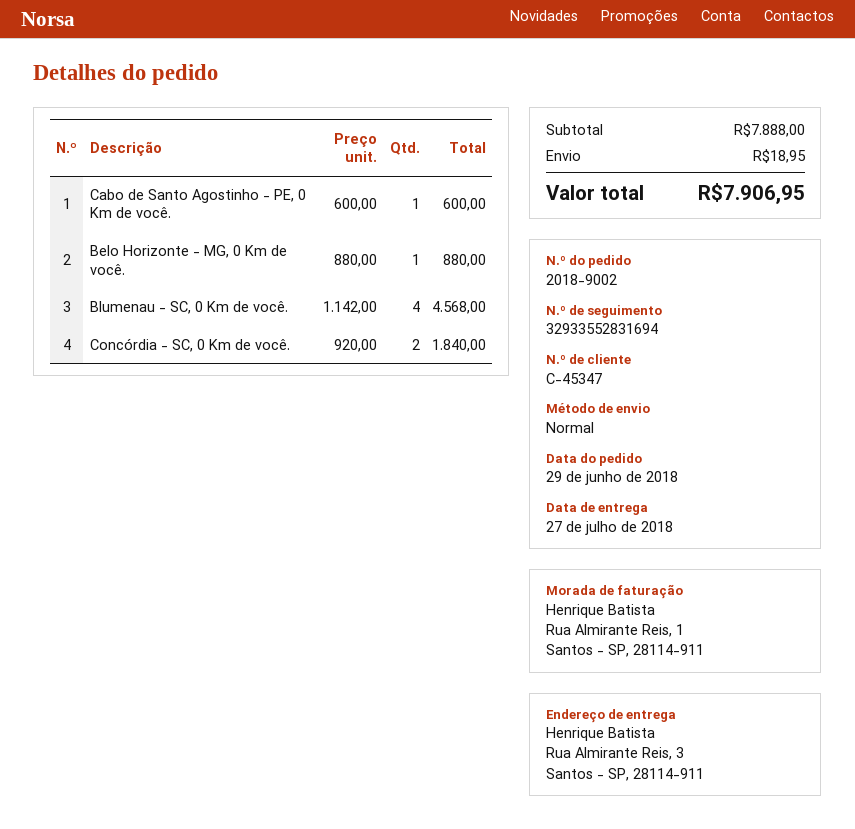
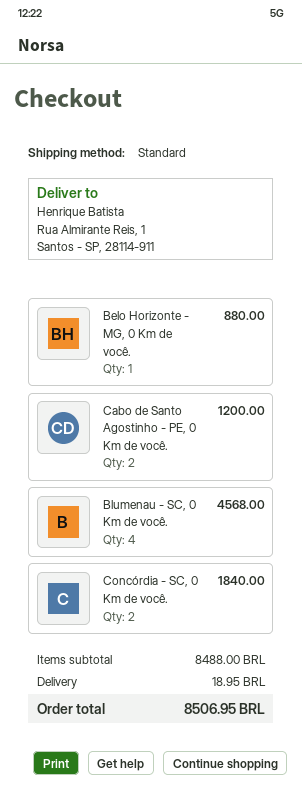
ship to: Rua Almirante Reis, 3, Santos - SP, 28114-911 -> Rua Almirante Reis, 1, Santos - SP, 28114-911
Cabo de Santo Agostinho - PE, 0 Km de você.: 1 for 600.00 -> 2 for 1200.00
subtotal: 7888.00 -> 8488.00
total: 7906.95 -> 8506.95

